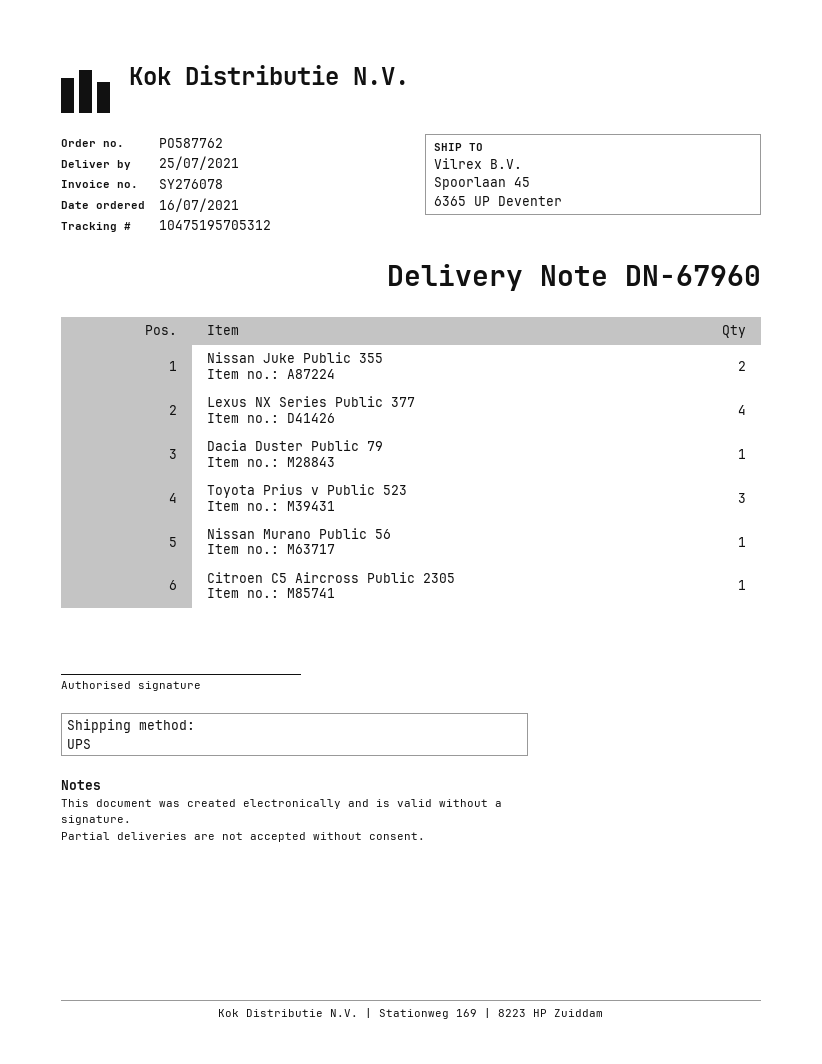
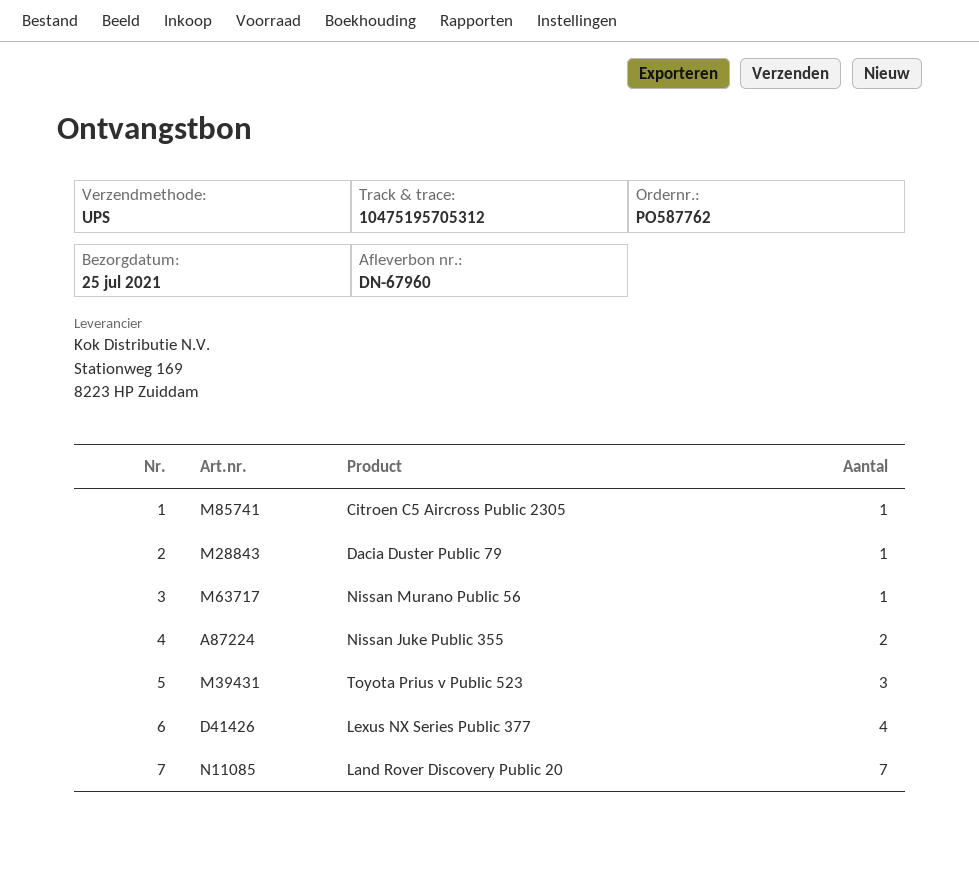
Land Rover Discovery Public 20: none -> 7

